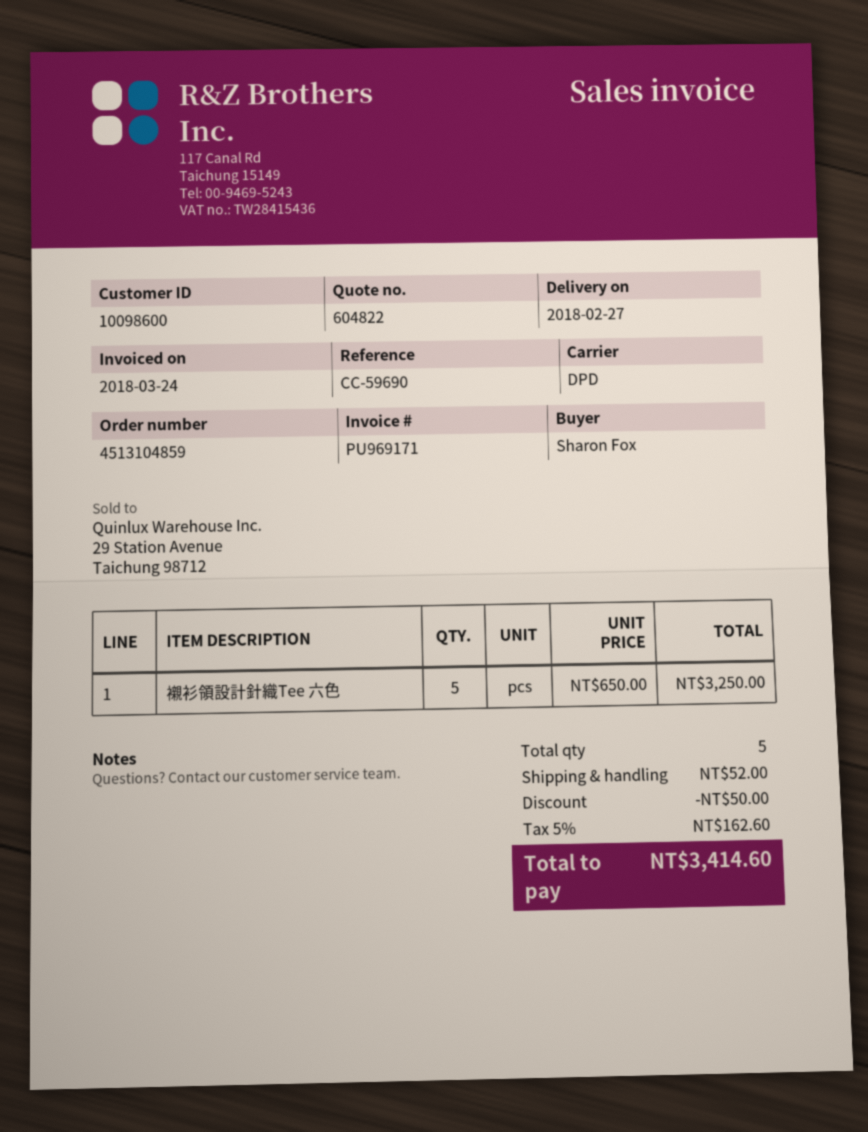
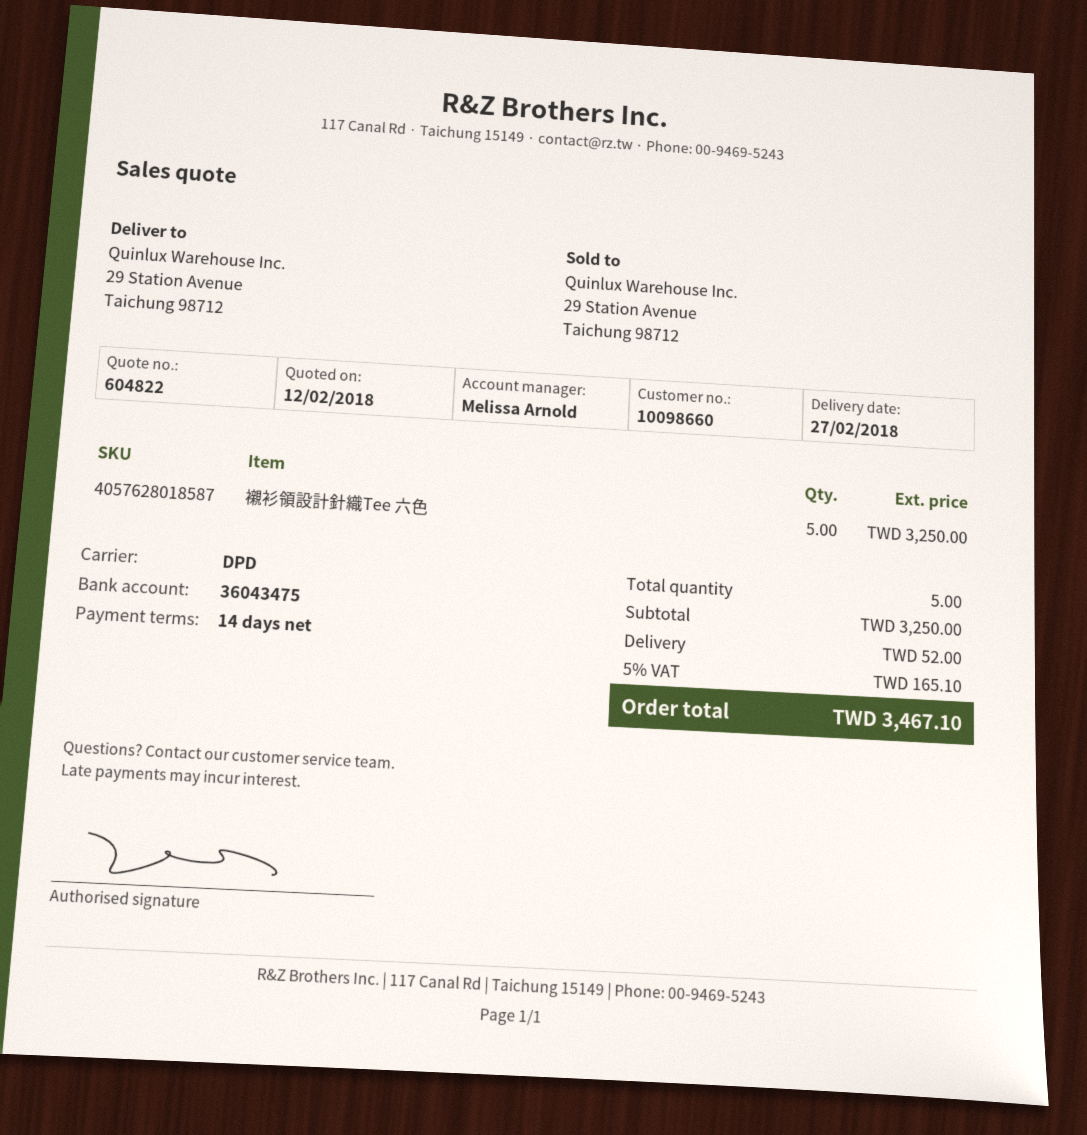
customer number: 10098600 -> 10098660
discount: 50.00 -> none
tax: 5% = 162.60 -> 5% = 165.10
total: 3414.60 -> 3467.10

